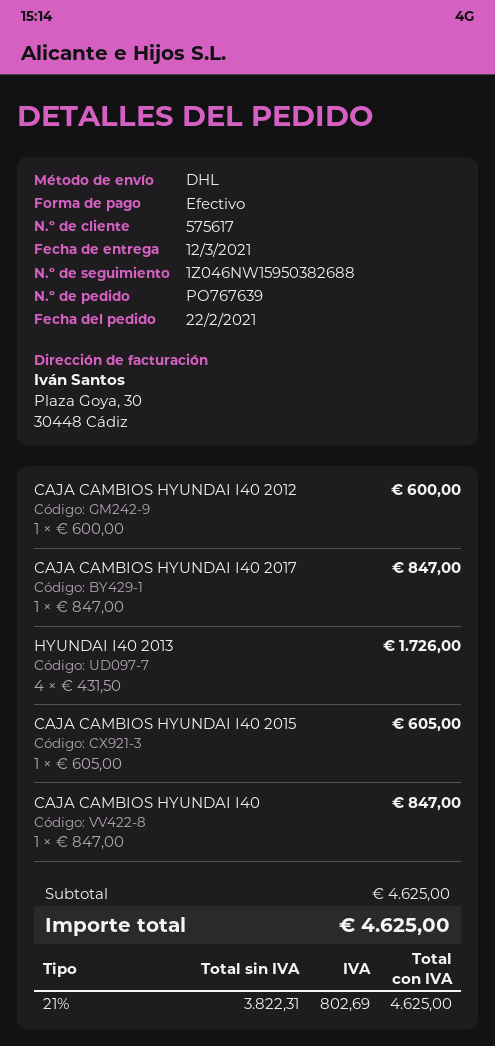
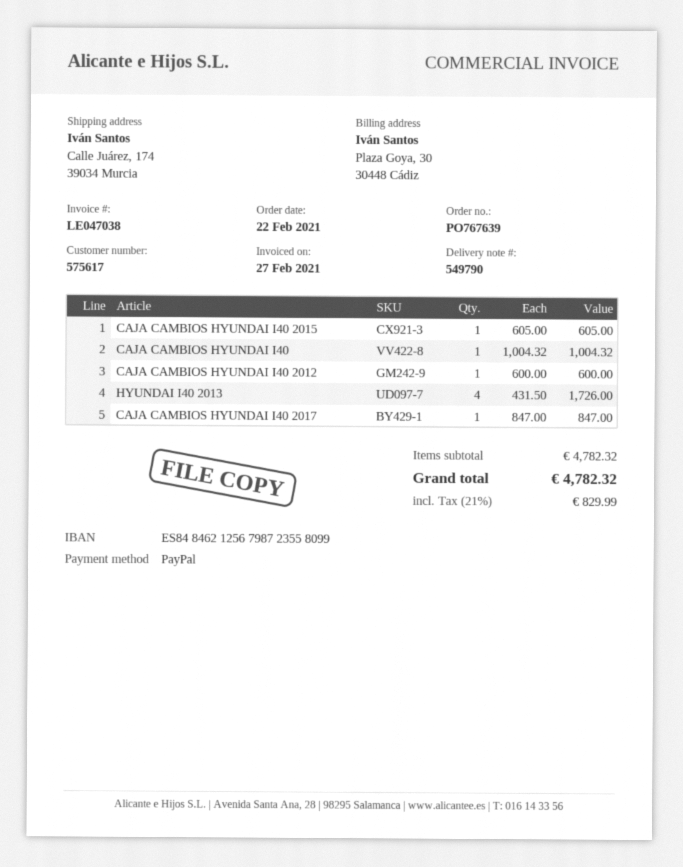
payment method: cash -> PayPal
CAJA CAMBIOS HYUNDAI I40: 1 x 847.00 = 847.00 -> 1 x 1004.32 = 1004.32
subtotal: 4625.00 -> 4782.32
tax: 21% = 802.69 -> 21% = 829.99
total: 4625.00 -> 4782.32

